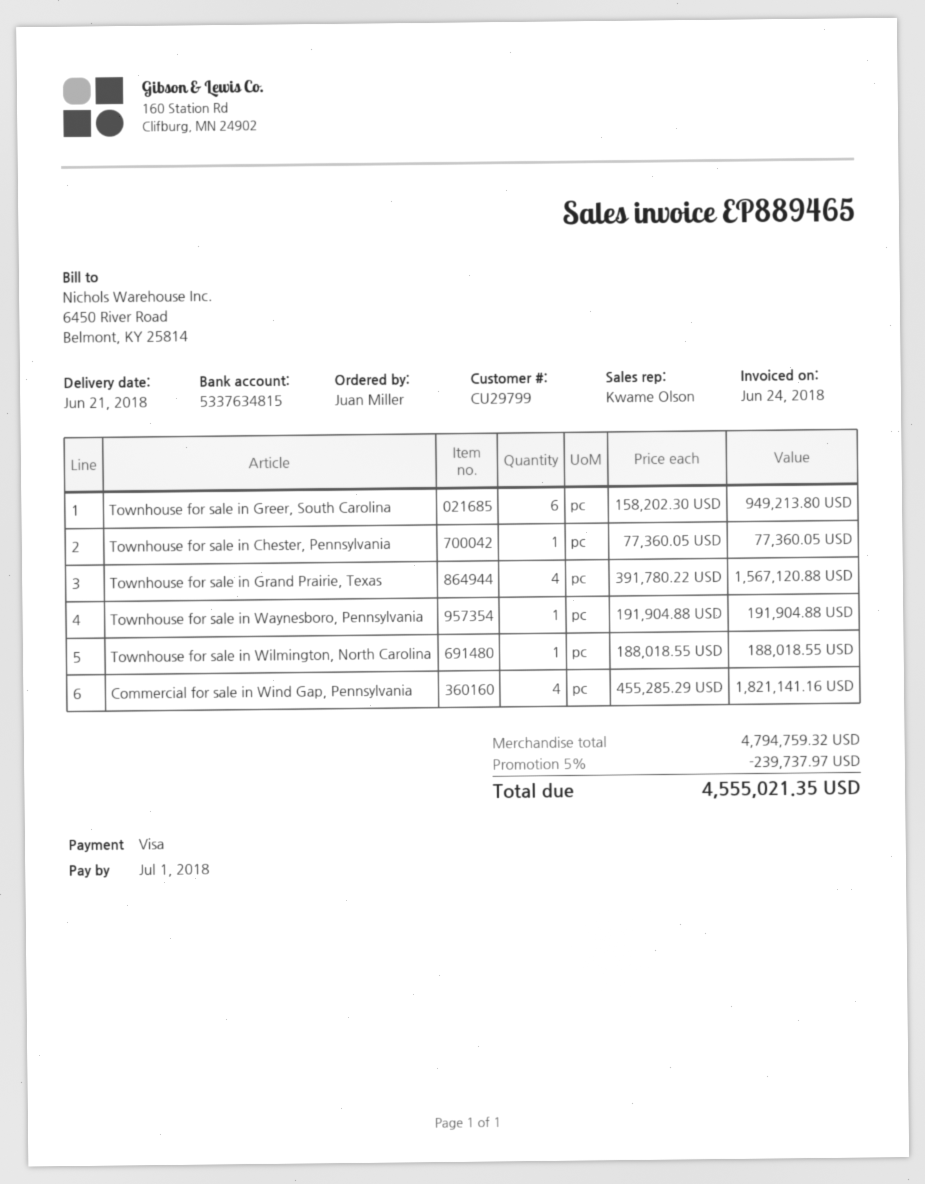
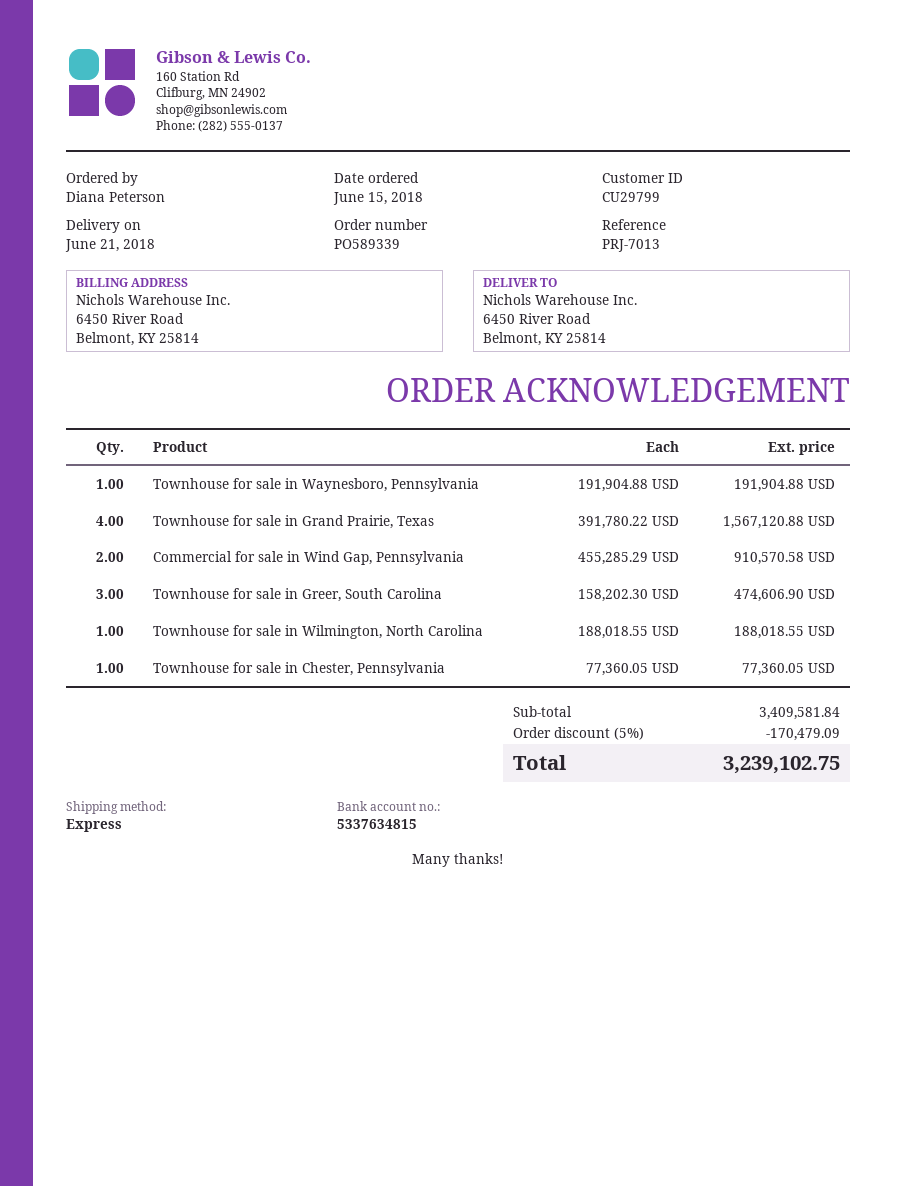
ordered by: Juan Miller -> Diana Peterson
Townhouse for sale in Greer, South Carolina: 6 x 158202.30 = 949213.80 -> 3 x 158202.30 = 474606.90
Commercial for sale in Wind Gap, Pennsylvania: 4 x 455285.29 = 1821141.16 -> 2 x 455285.29 = 910570.58
subtotal: 4794759.32 -> 3409581.84
discount: 5% = 239737.97 -> 5% = 170479.09
total: 4555021.35 -> 3239102.75

